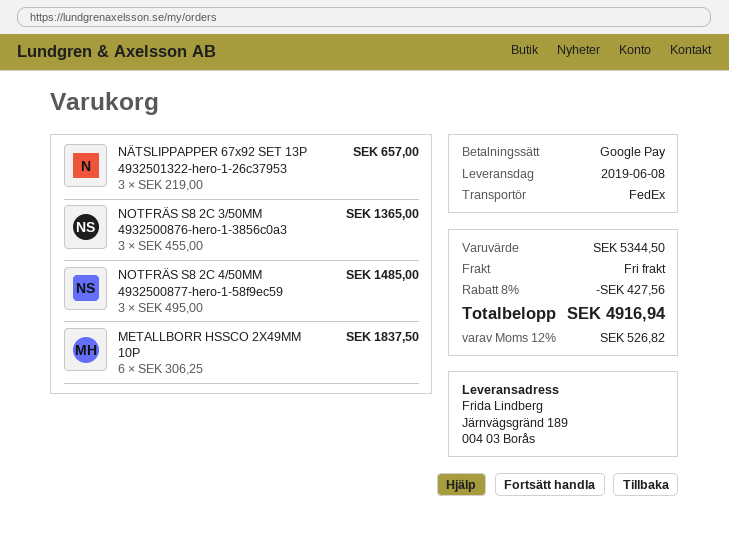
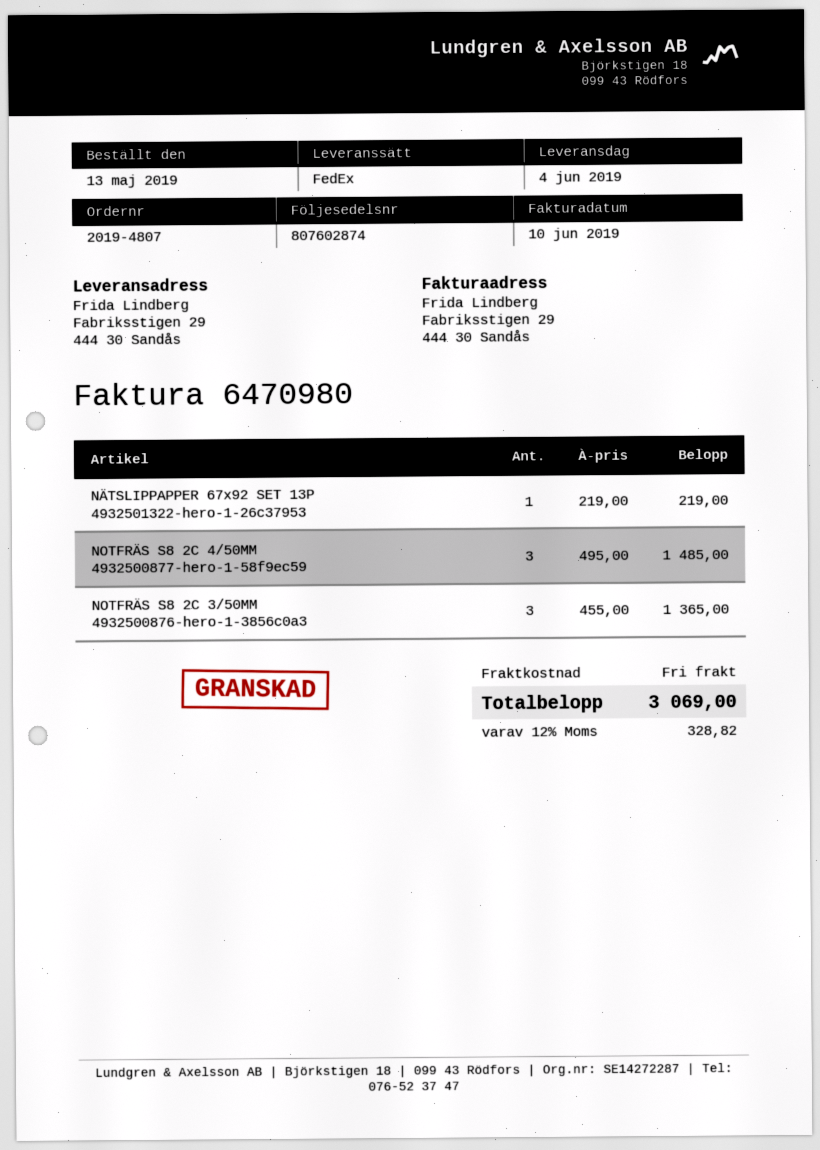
delivery date: 2019-06-08 -> 2019-06-04
ship to: Järnvägsgränd 189, 004 03 Borås -> Fabriksstigen 29, 444 30 Sandås
NÄTSLIPPAPPER 67x92 SET 13P 4932501322-hero-1-26c37953: 3 x 219.00 = 657.00 -> 1 x 219.00 = 219.00
METALLBORR HSSCO 2X49MM 10P: 6 x 306.25 = 1837.50 -> none
discount: 8% = 427.56 -> none
tax: 12% = 526.82 -> 12% = 328.82
total: 4916.94 -> 3069.00

